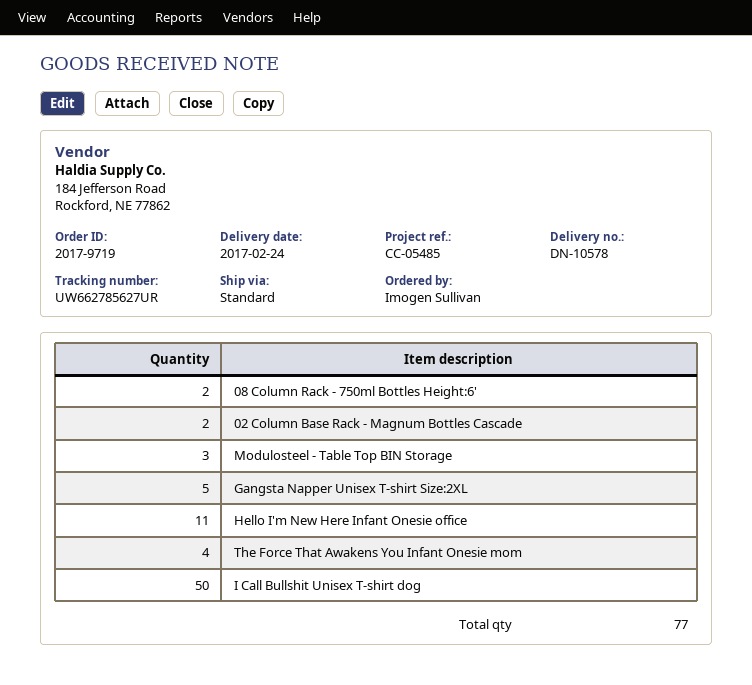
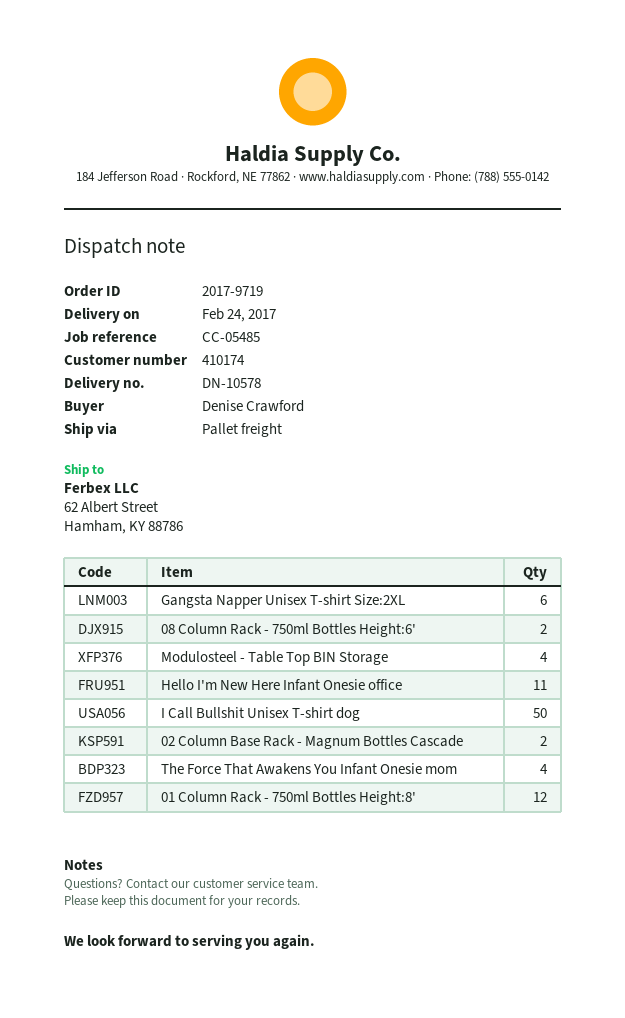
ordered by: Imogen Sullivan -> Denise Crawford
shipping method: standard -> pallet freight
Modulosteel - Table Top BIN Storage: 3 -> 4
Gangsta Napper Unisex T-shirt Size:2XL: 5 -> 6
01 Column Rack - 750ml Bottles Height:8': none -> 12

